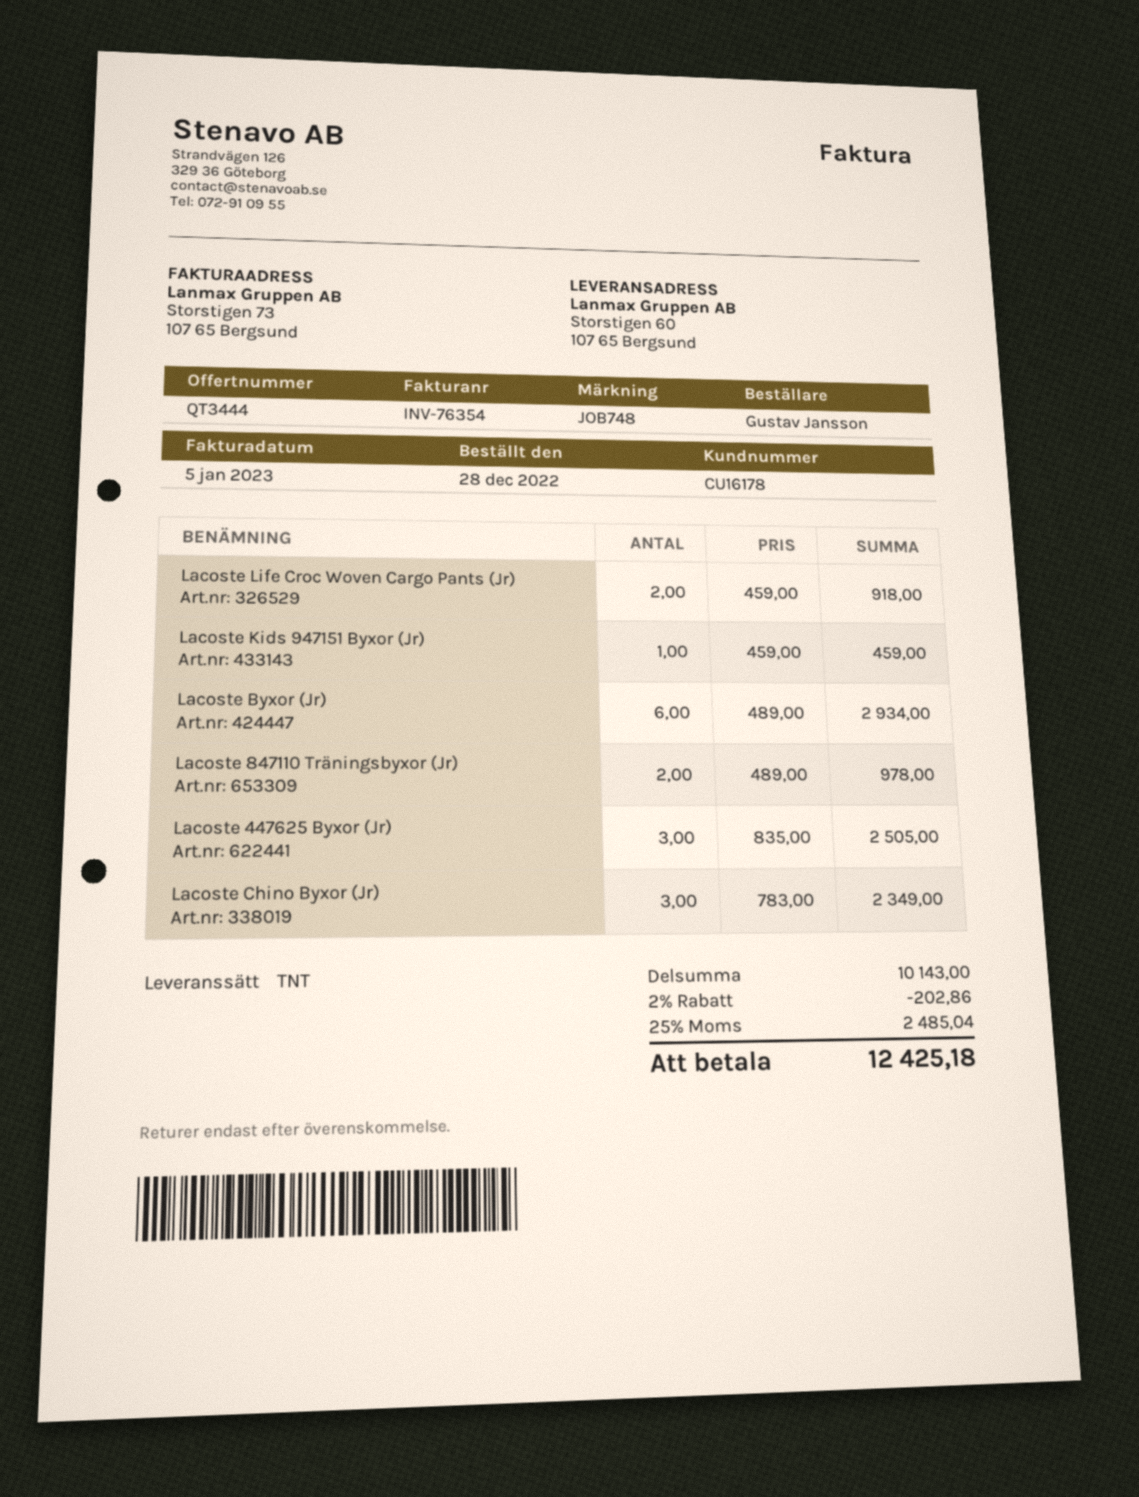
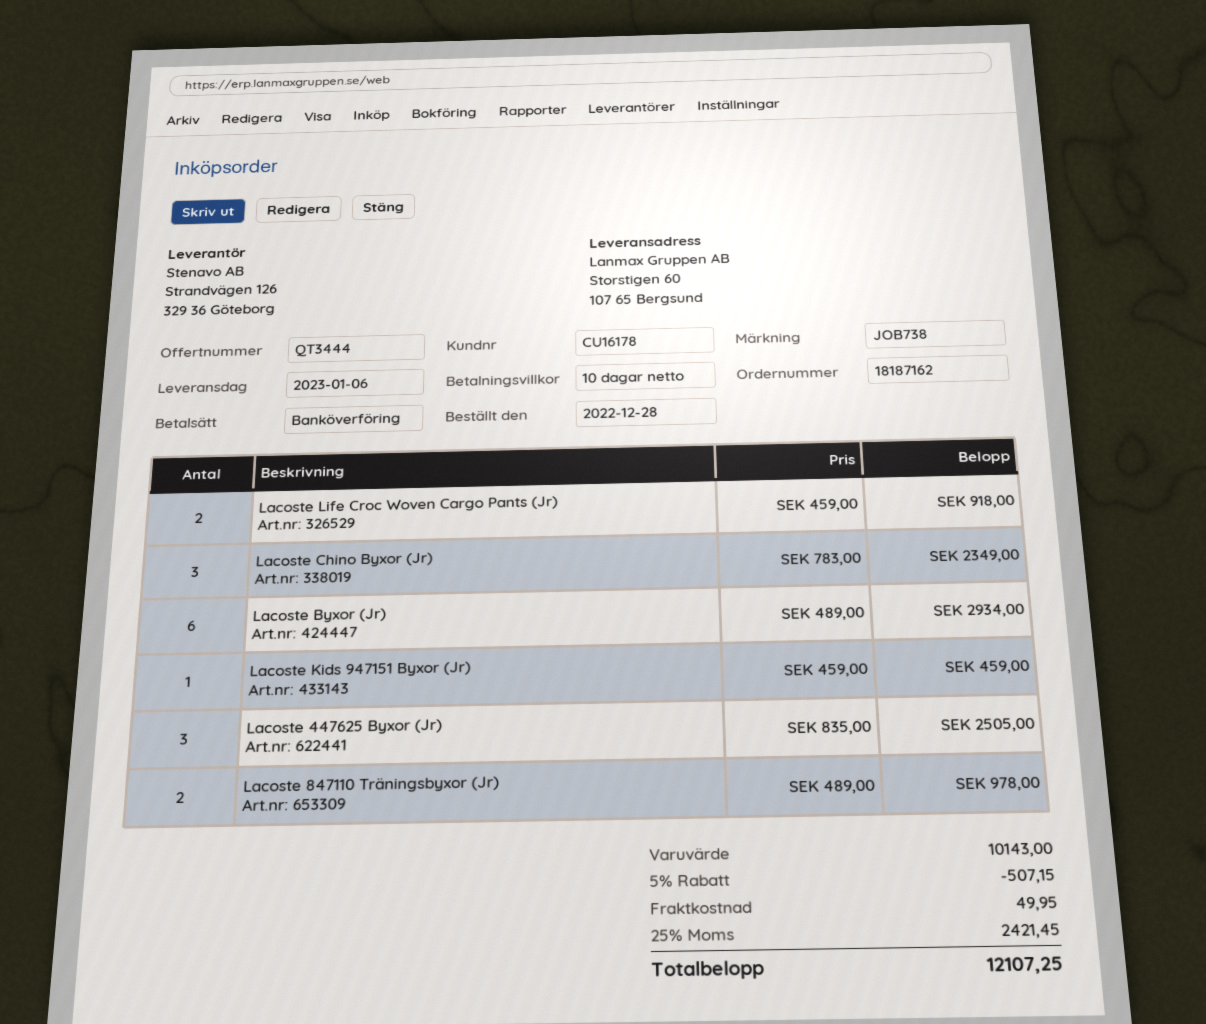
reference: JOB748 -> JOB738
discount: 2% = 202.86 -> 5% = 507.15
shipping: none -> 49.95
tax: 25% = 2485.04 -> 25% = 2421.45
total: 12425.18 -> 12107.25

